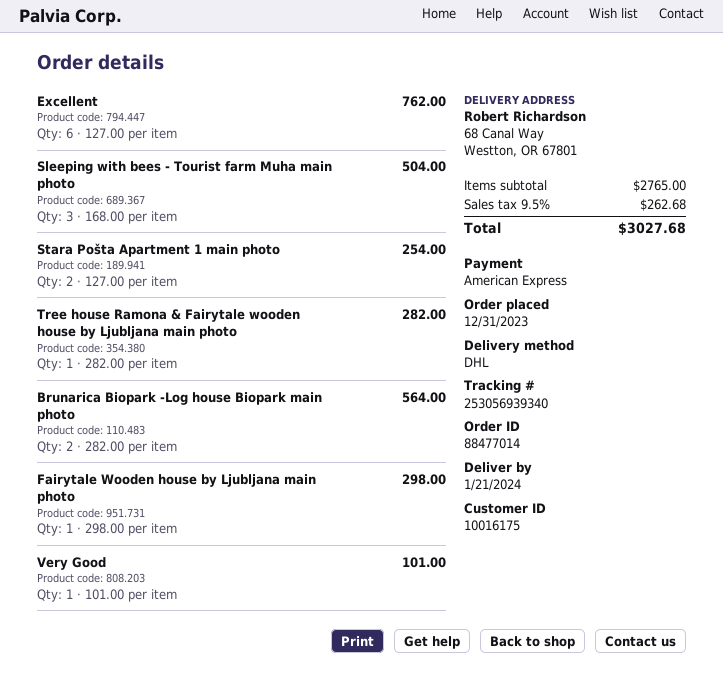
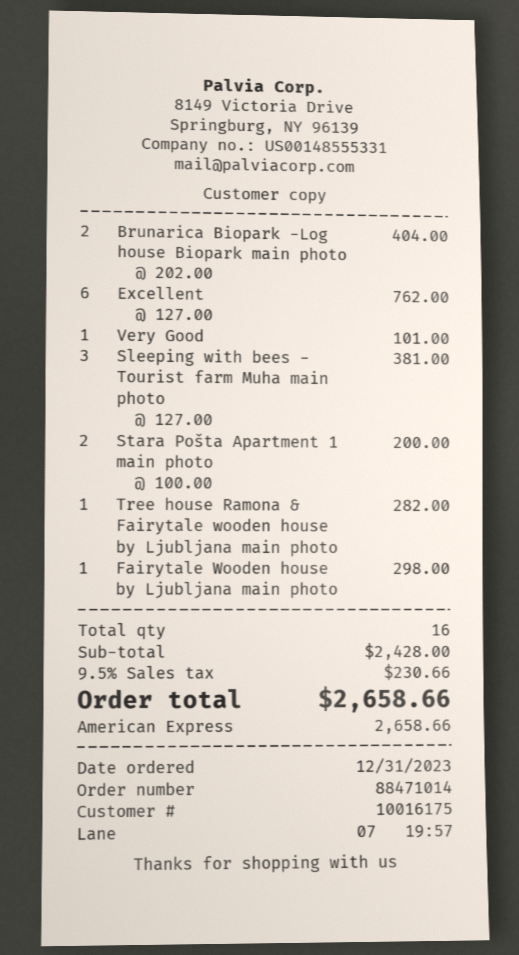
order number: 88477014 -> 88471014
Sleeping with bees - Tourist farm Muha main photo: 3 x 168.00 = 504.00 -> 3 x 127.00 = 381.00
Stara Pošta Apartment 1 main photo: 2 x 127.00 = 254.00 -> 2 x 100.00 = 200.00
Brunarica Biopark -Log house Biopark main photo: 2 x 282.00 = 564.00 -> 2 x 202.00 = 404.00
subtotal: 2765.00 -> 2428.00
tax: 9.5% = 262.68 -> 9.5% = 230.66
total: 3027.68 -> 2658.66

